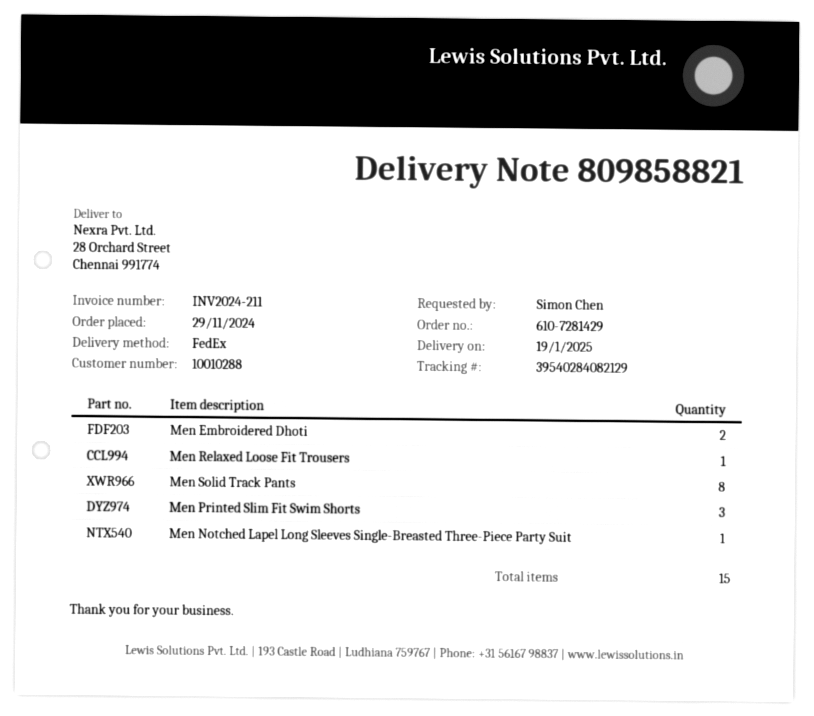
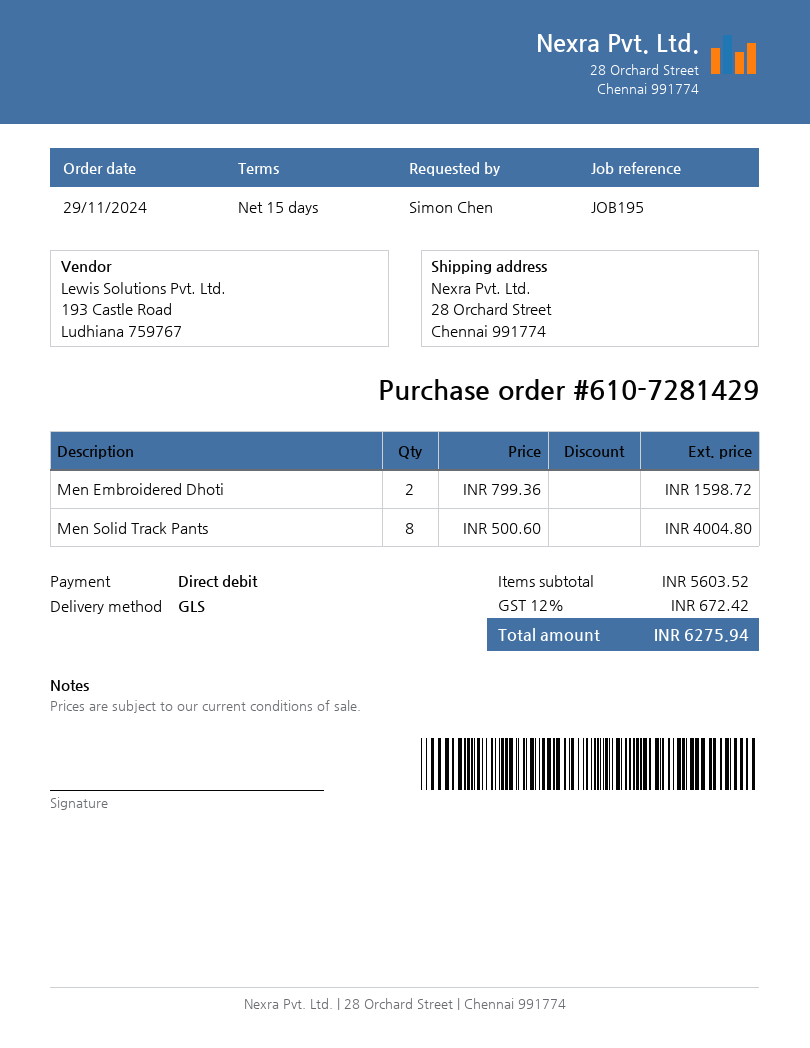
shipping method: FedEx -> GLS
Men Relaxed Loose Fit Trousers: 1 -> none
Men Printed Slim Fit Swim Shorts: 3 -> none
Men Notched Lapel Long Sleeves Single-Breasted Three-Piece Party Suit: 1 -> none

